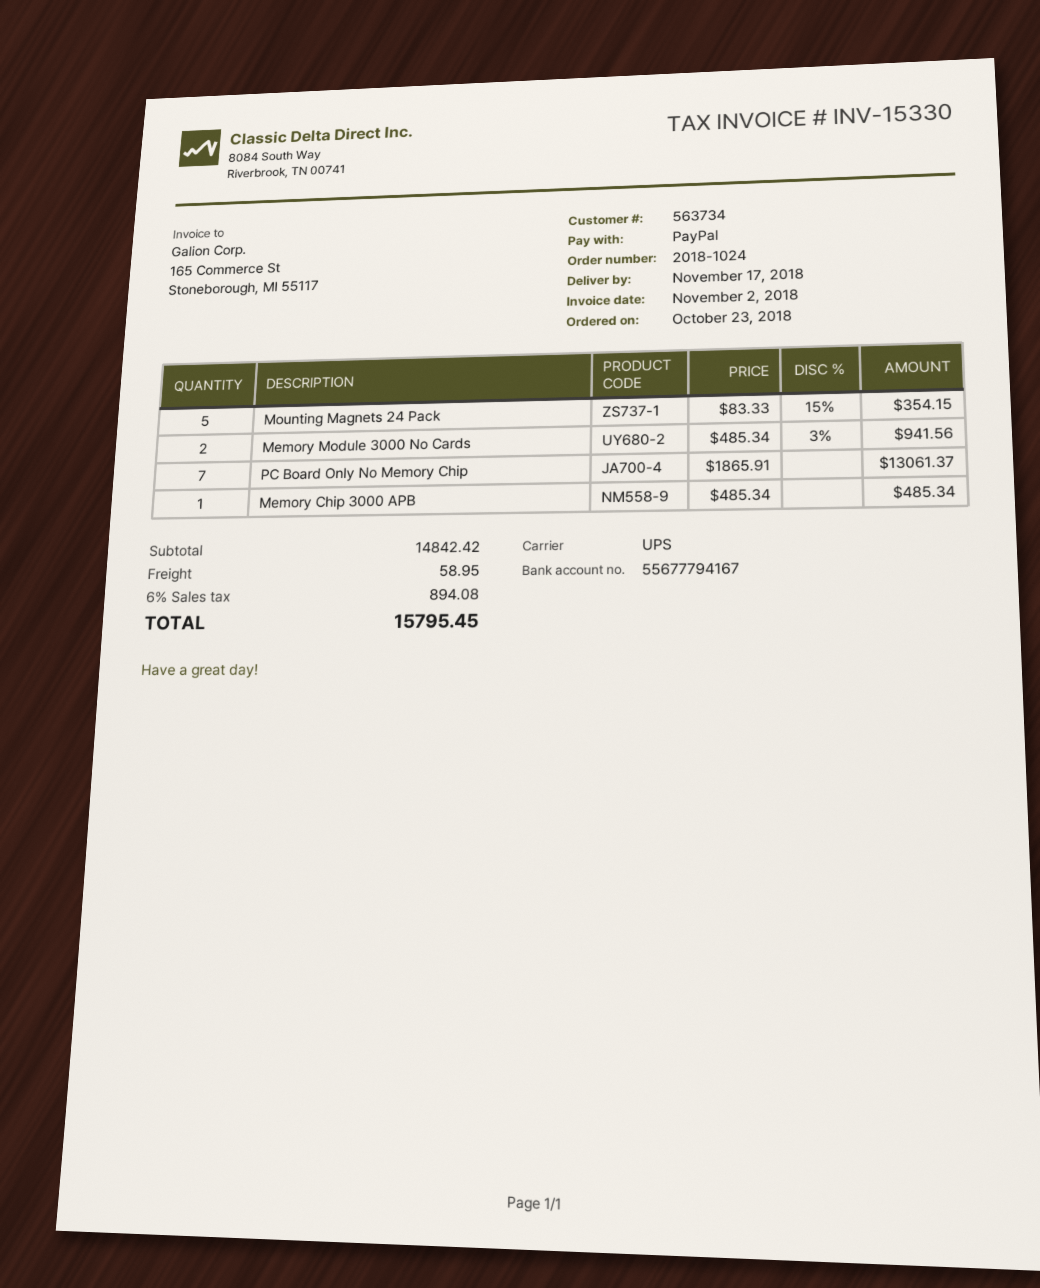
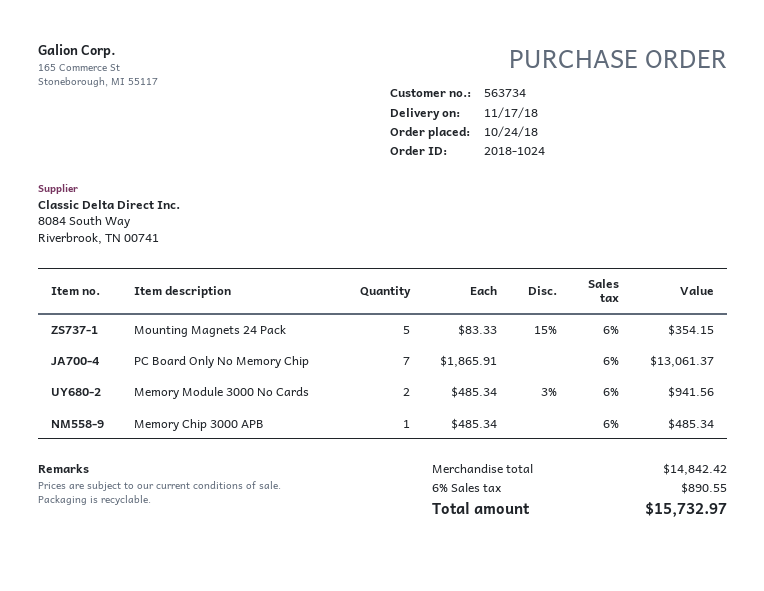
order date: 2018-10-23 -> 2018-10-24
shipping: 58.95 -> none
tax: 6% = 894.08 -> 6% = 890.55
total: 15795.45 -> 15732.97

